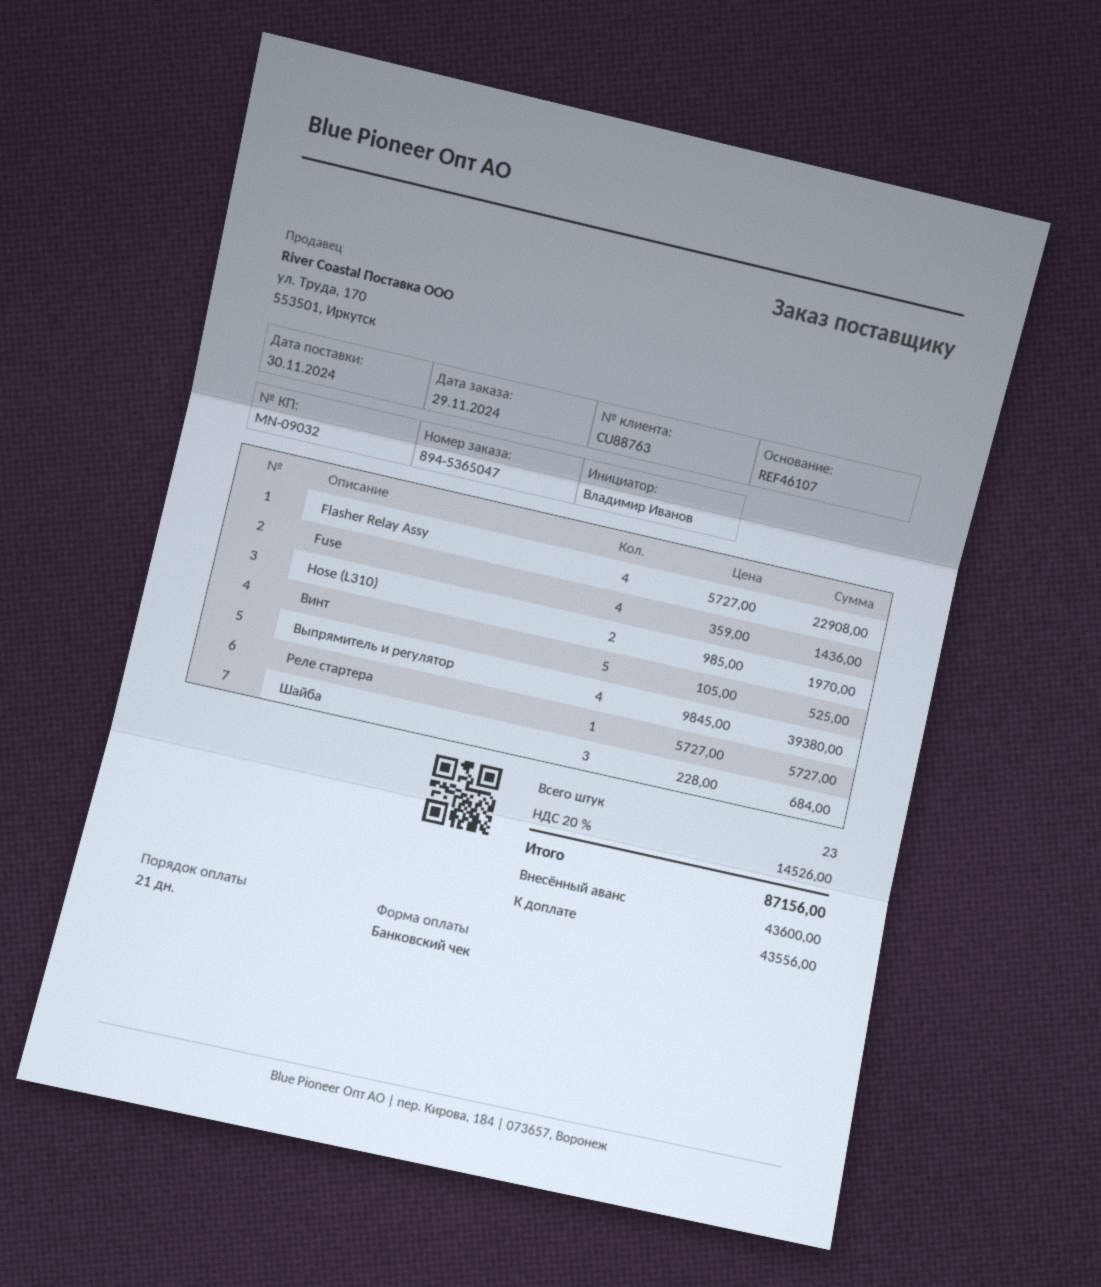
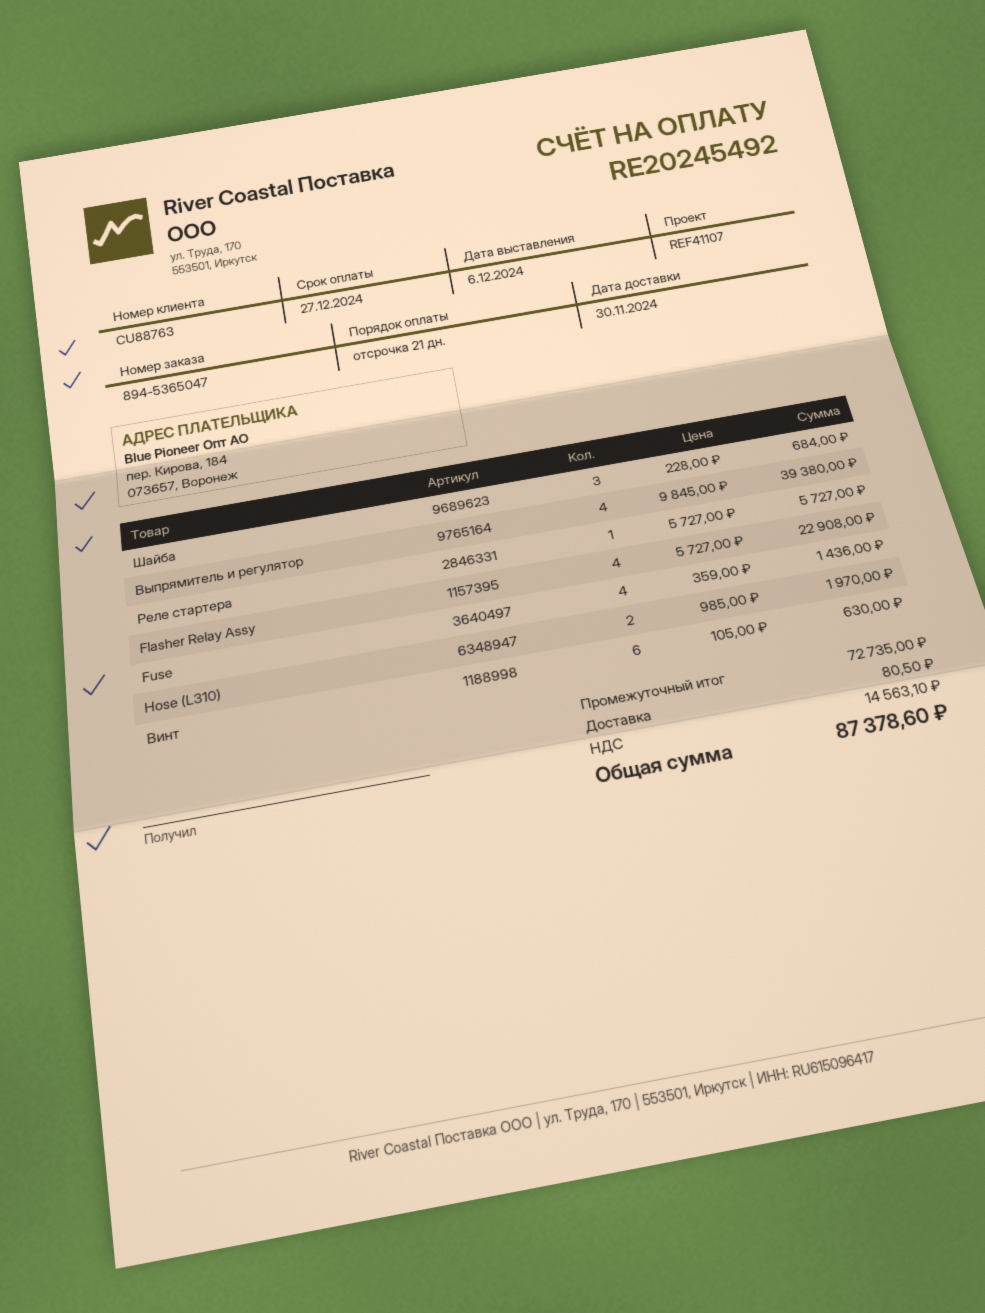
reference: REF46107 -> REF41107
Винт: 5 x 105.00 = 525.00 -> 6 x 105.00 = 630.00
shipping: none -> 80.50
tax: 14526.00 -> 14563.10
total: 87156.00 -> 87378.60

